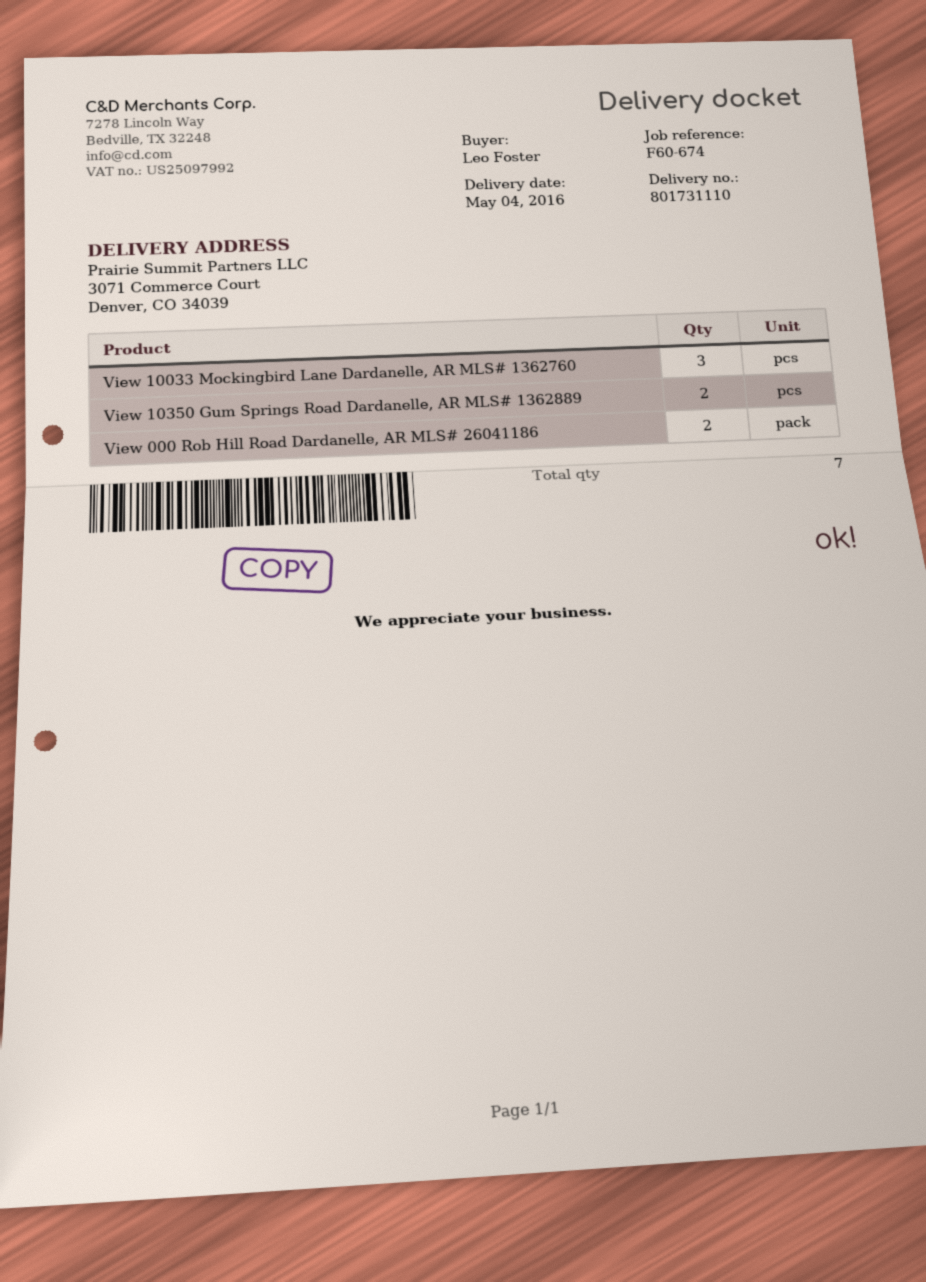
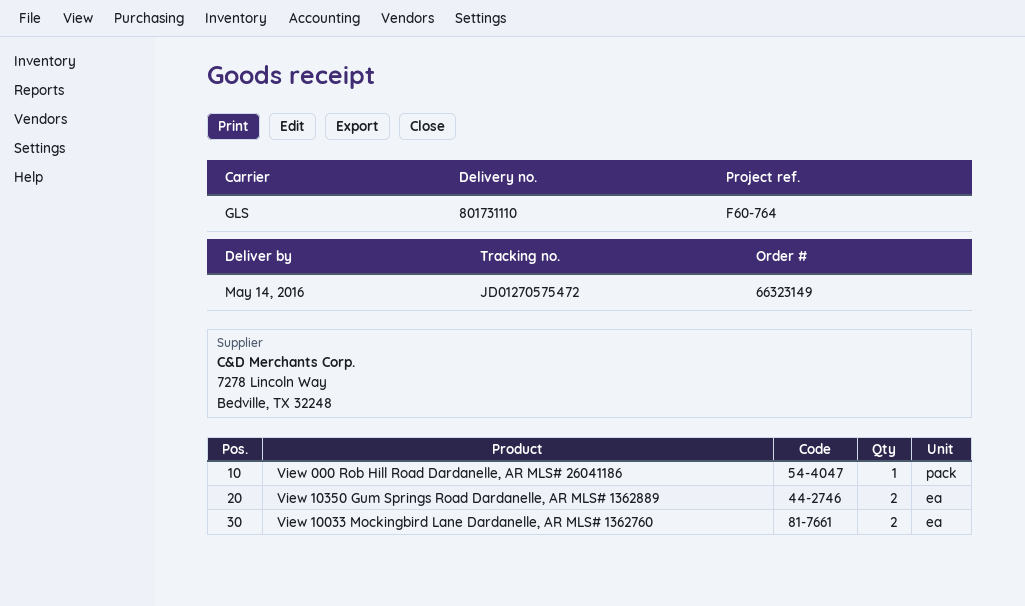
delivery date: 2016-05-04 -> 2016-05-14
reference: F60-674 -> F60-764
View 10033 Mockingbird Lane Dardanelle, AR MLS# 1362760: 3 -> 2
View 000 Rob Hill Road Dardanelle, AR MLS# 26041186: 2 -> 1

